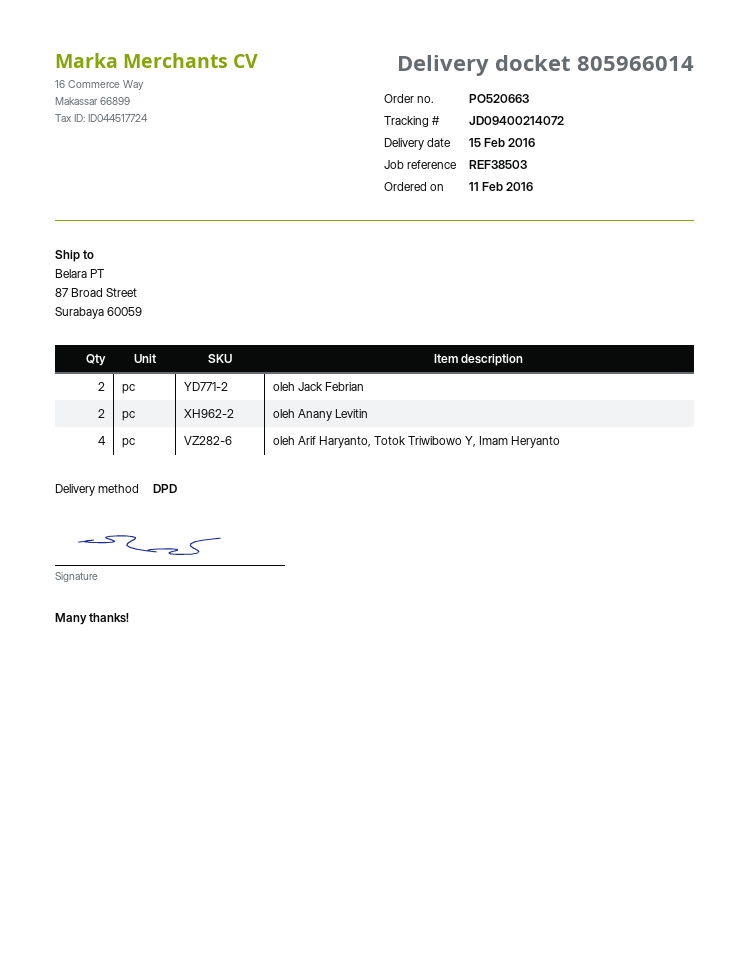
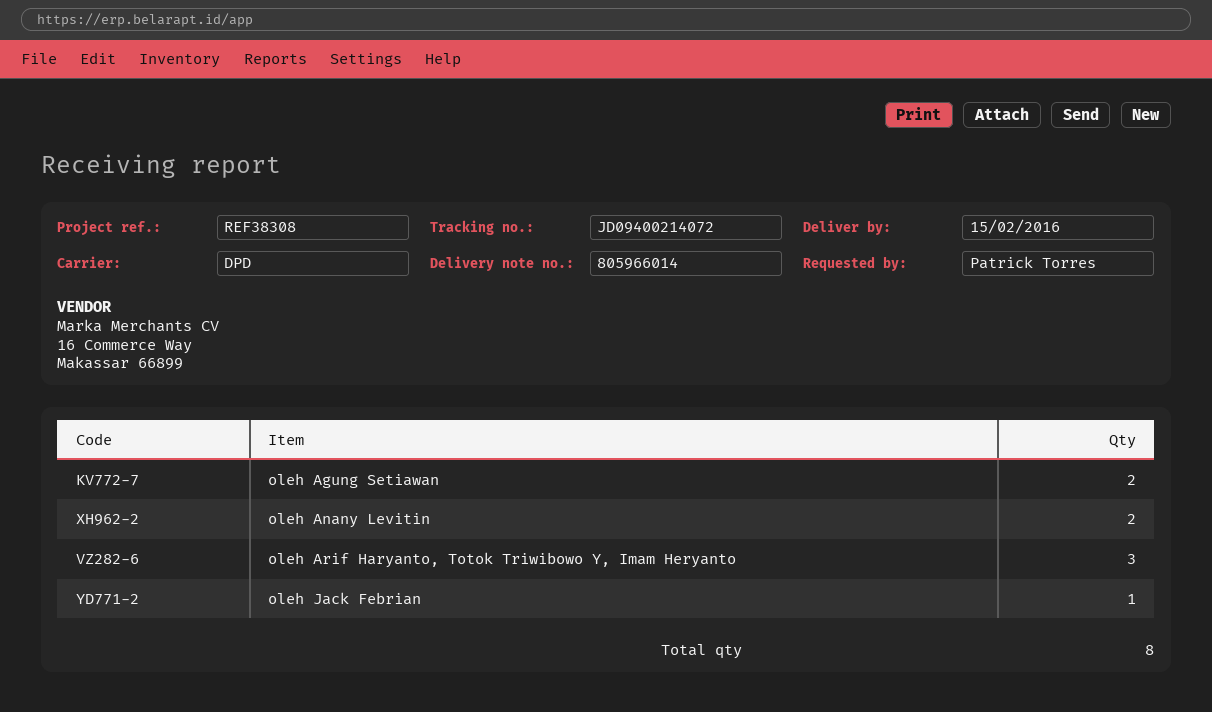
reference: REF38503 -> REF38308
oleh Jack Febrian: 2 -> 1
oleh Arif Haryanto, Totok Triwibowo Y, Imam Heryanto: 4 -> 3
oleh Agung Setiawan: none -> 2

